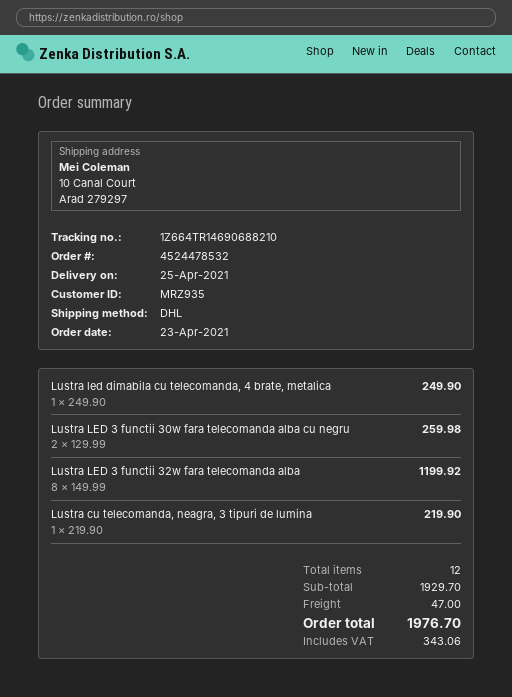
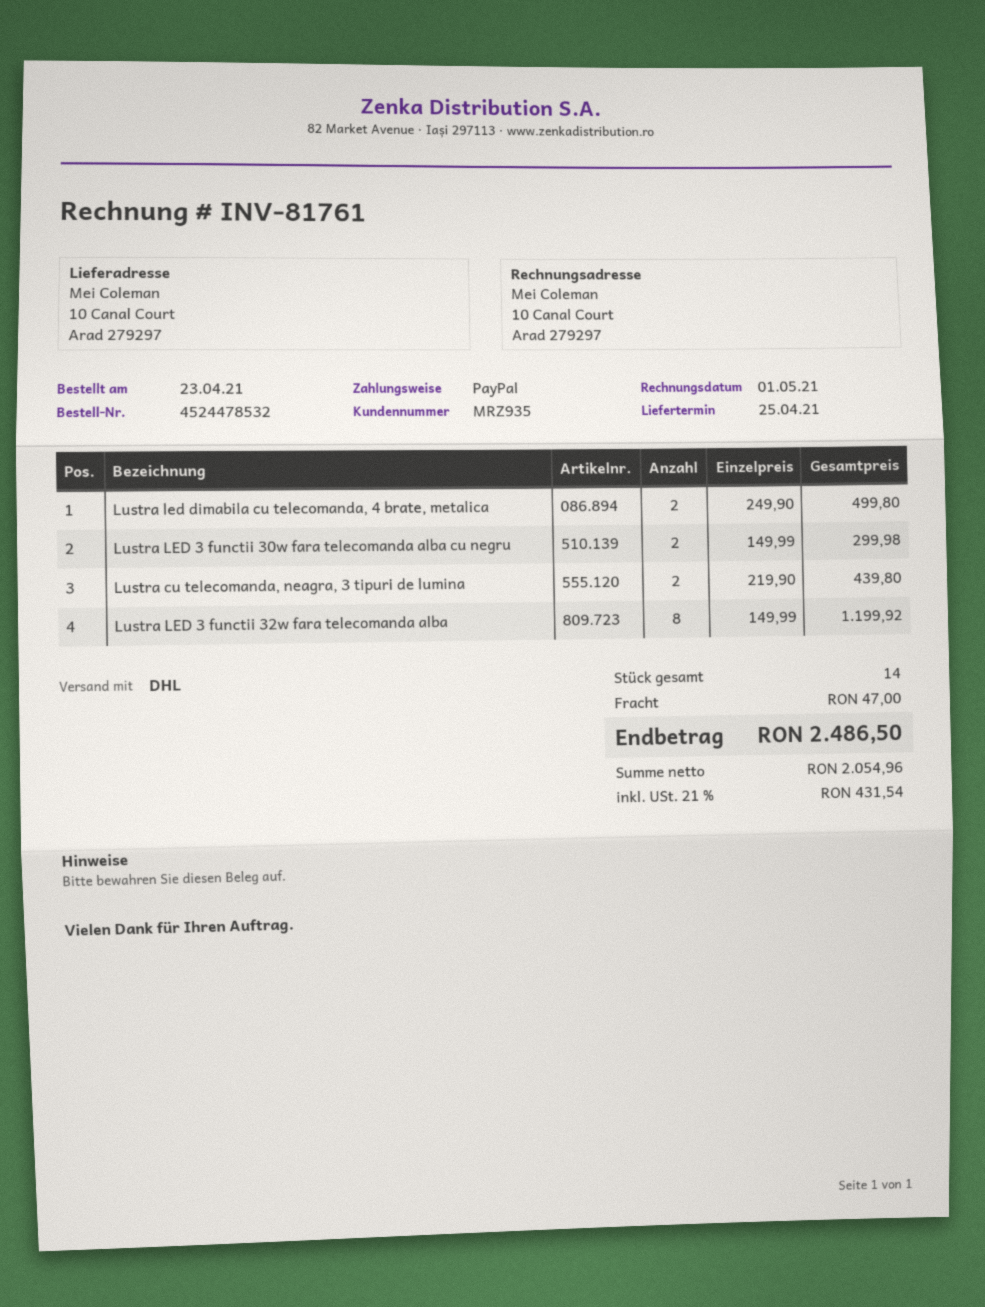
Lustra led dimabila cu telecomanda, 4 brate, metalica: 1 x 249.90 = 249.90 -> 2 x 249.90 = 499.80
Lustra LED 3 functii 30w fara telecomanda alba cu negru: 2 x 129.99 = 259.98 -> 2 x 149.99 = 299.98
Lustra cu telecomanda, neagra, 3 tipuri de lumina: 1 x 219.90 = 219.90 -> 2 x 219.90 = 439.80
total quantity: 12 -> 14
tax: 343.06 -> 431.54
total: 1976.70 -> 2486.50

